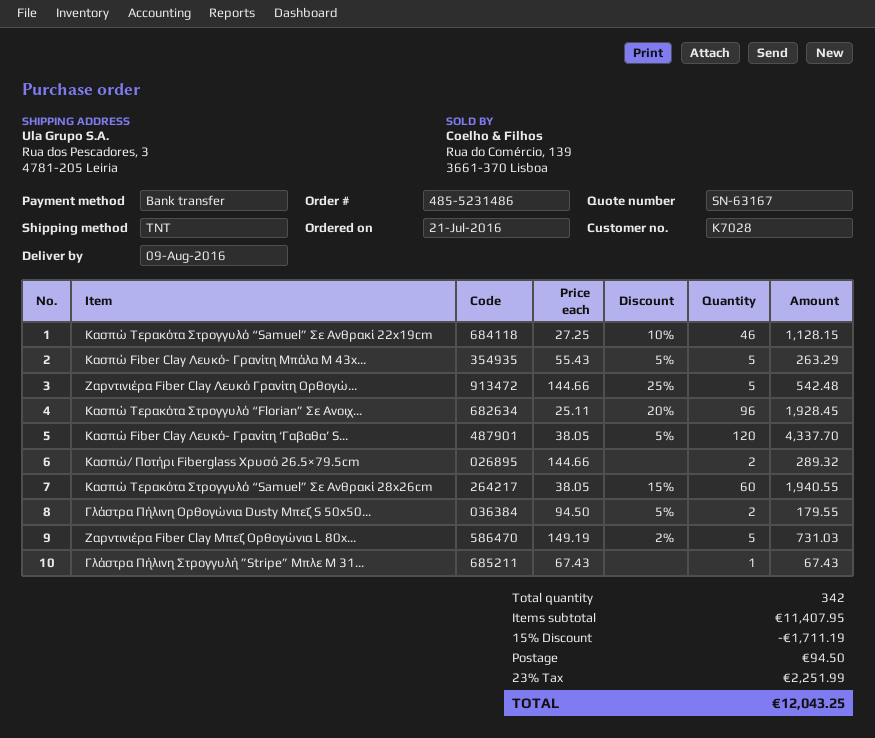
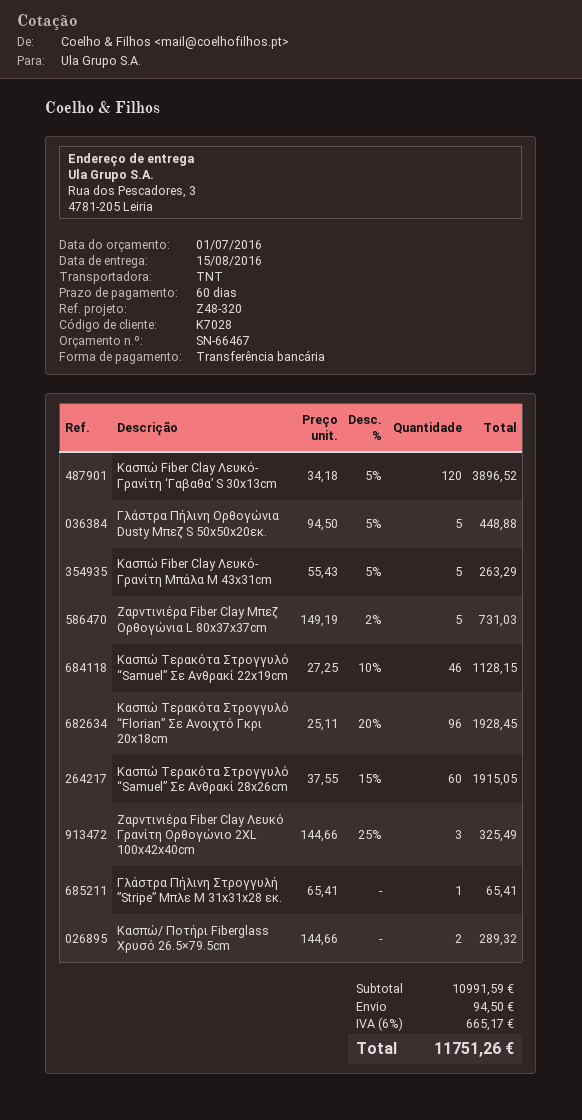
quote number: SN-63167 -> SN-66467
delivery date: 2016-08-09 -> 2016-08-15
Ζαρντινιέρα Fiber Clay Λευκό Γρανίτη Ορθογώ...: 5 x 144.66 - 25% = 542.48 -> 3 x 144.66 - 25% = 325.49
Κασπώ Fiber Clay Λευκό- Γρανίτη ‘Γαβαθα’ S...: 120 x 38.05 - 5% = 4337.70 -> 120 x 34.18 - 5% = 3896.52
Κασπώ Τερακότα Στρογγυλό “Samuel” Σε Ανθρακί 28x26cm: 60 x 38.05 - 15% = 1940.55 -> 60 x 37.55 - 15% = 1915.05
Γλάστρα Πήλινη Ορθογώνια Dusty Μπεζ S 50x50...: 2 x 94.50 - 5% = 179.55 -> 5 x 94.50 - 5% = 448.88
Γλάστρα Πήλινη Στρογγυλή ”Stripe” Μπλε M 31...: 1 x 67.43 = 67.43 -> 1 x 65.41 = 65.41
subtotal: 11407.95 -> 10991.59
discount: 15% = 1711.19 -> none
tax: 23% = 2251.99 -> 6% = 665.17
total: 12043.25 -> 11751.26

